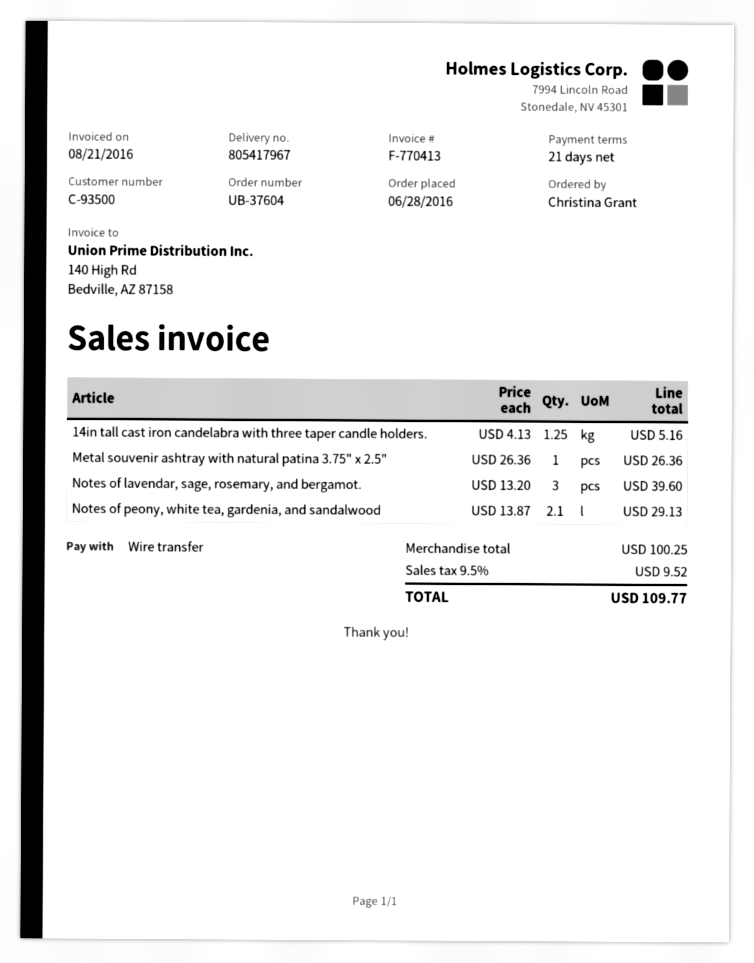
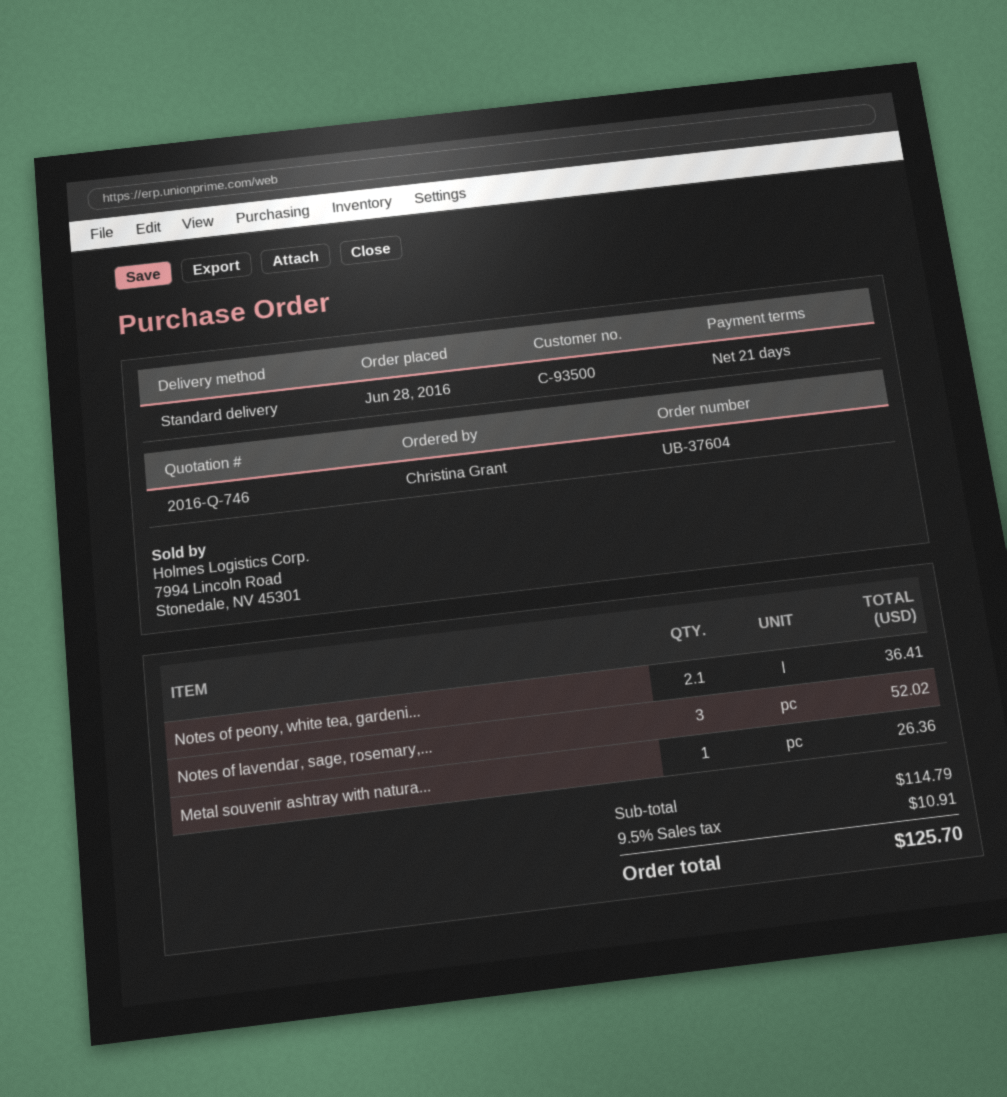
14in tall cast iron candelabra with three taper candle holders.: 1.25 for 5.16 -> none
Notes of lavendar, sage, rosemary, and bergamot.: 3 for 39.60 -> 3 for 52.02
Notes of peony, white tea, gardenia, and sandalwood: 2.1 for 29.13 -> 2.1 for 36.41
subtotal: 100.25 -> 114.79
tax: 9.5% = 9.52 -> 9.5% = 10.91
total: 109.77 -> 125.70

